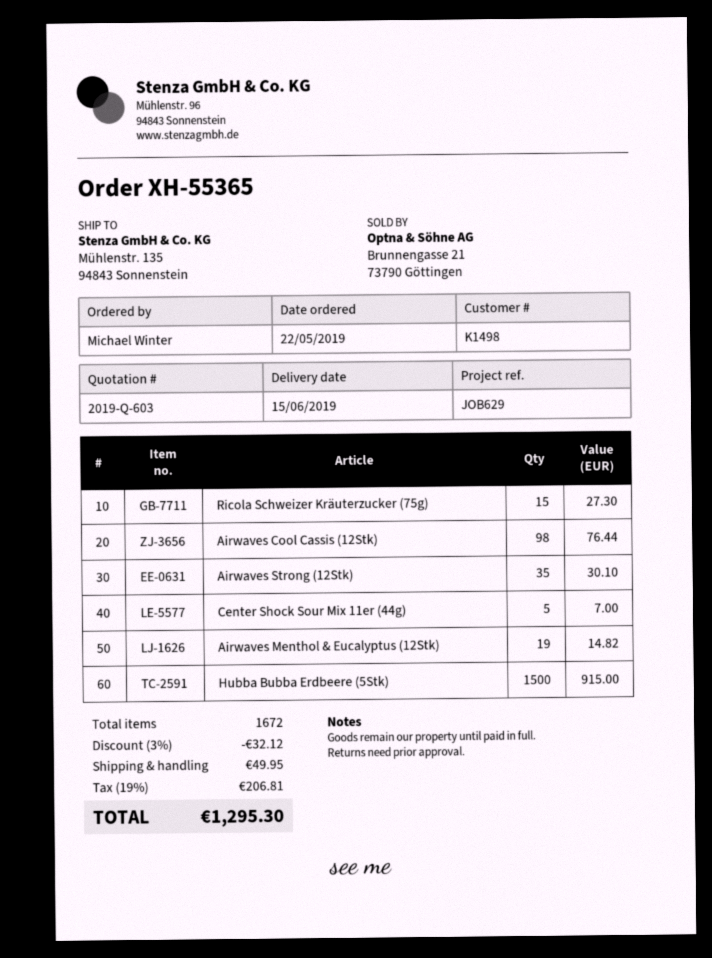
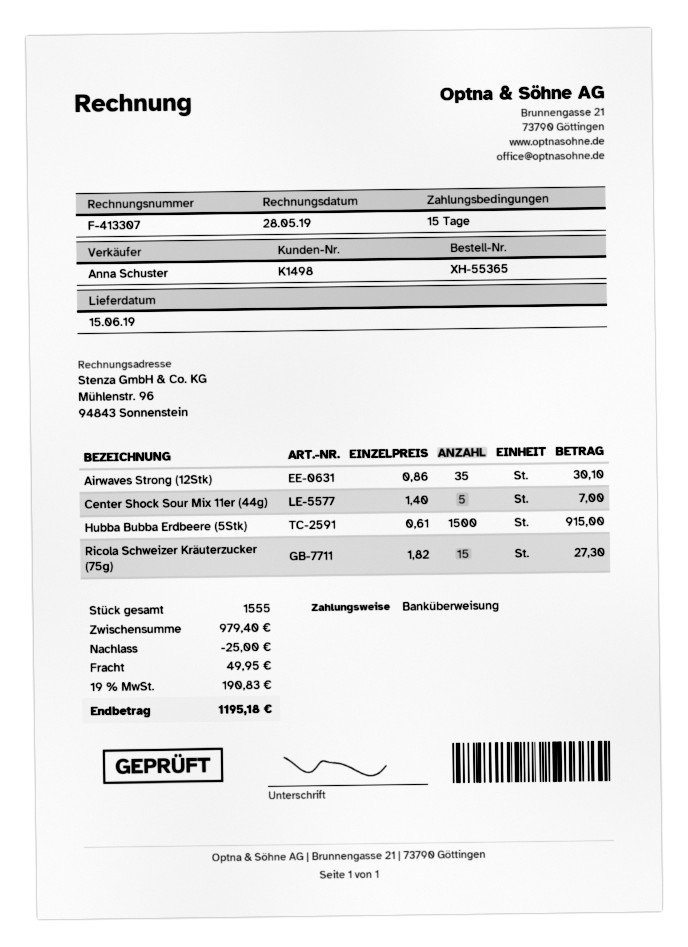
Airwaves Cool Cassis (12Stk): 98 for 76.44 -> none
Airwaves Menthol & Eucalyptus (12Stk): 19 for 14.82 -> none
total quantity: 1672 -> 1555
discount: 32.12 -> 25.00
tax: 19% = 206.81 -> 19% = 190.83
total: 1295.30 -> 1195.18

